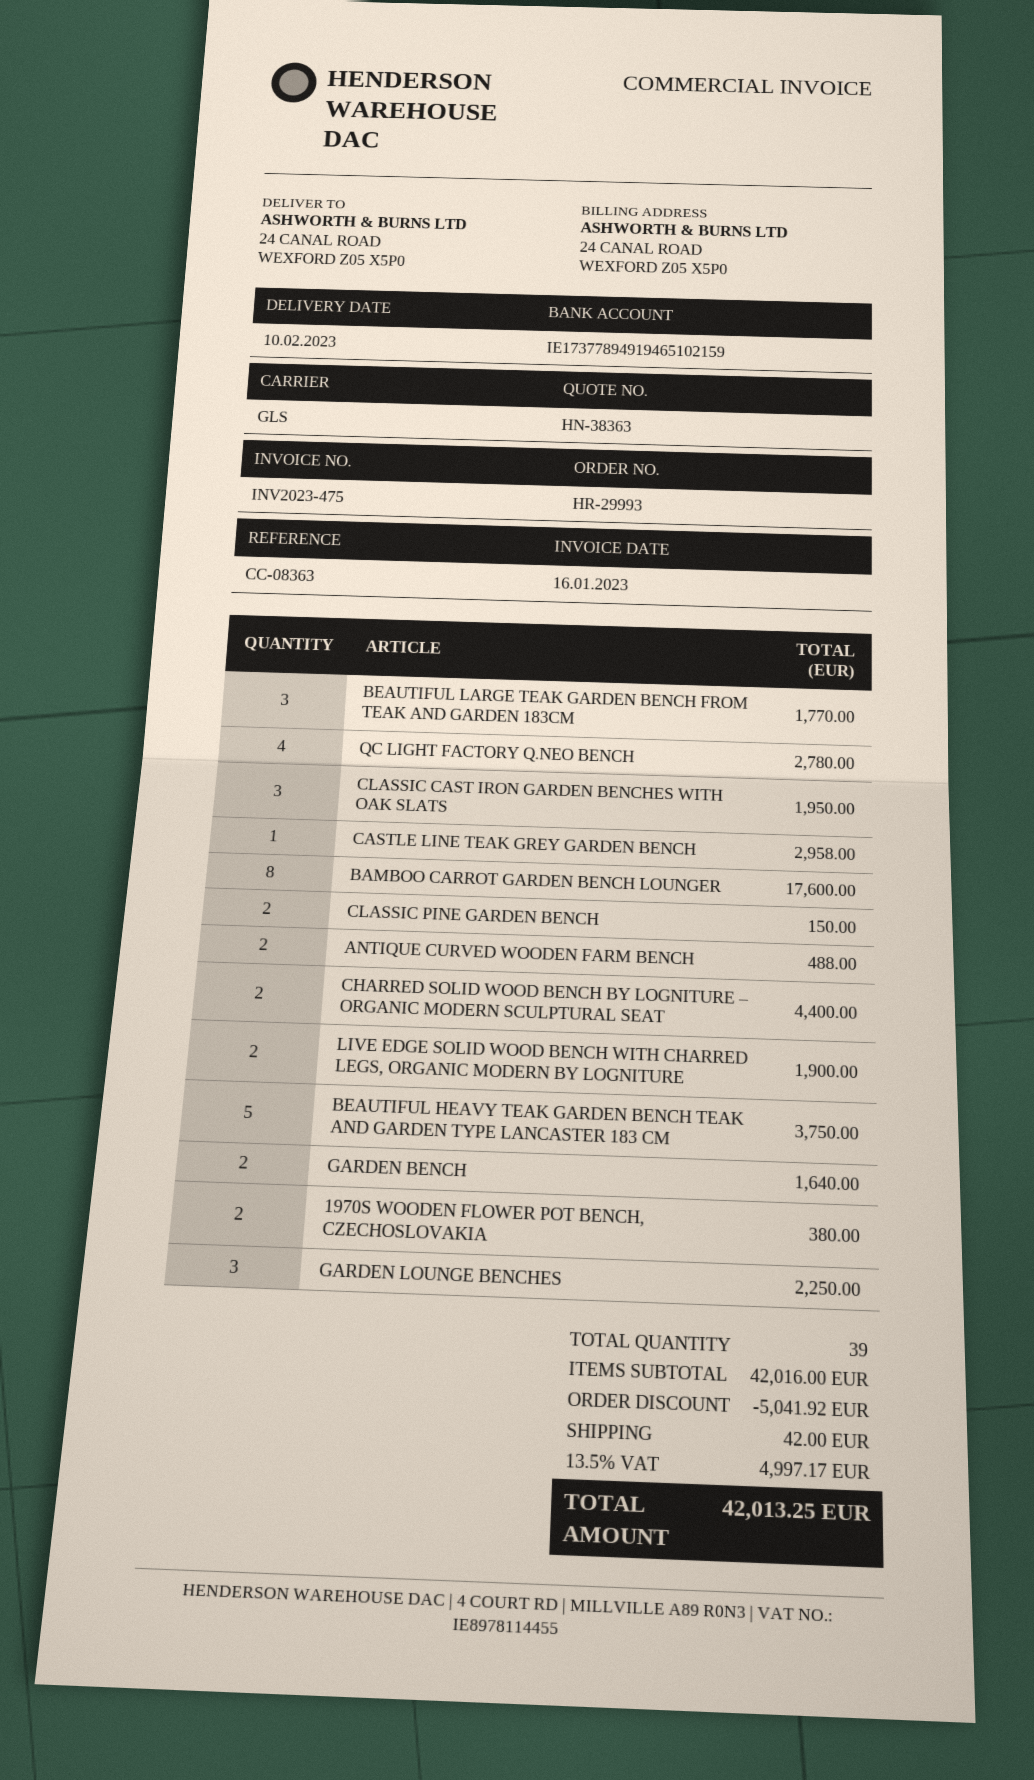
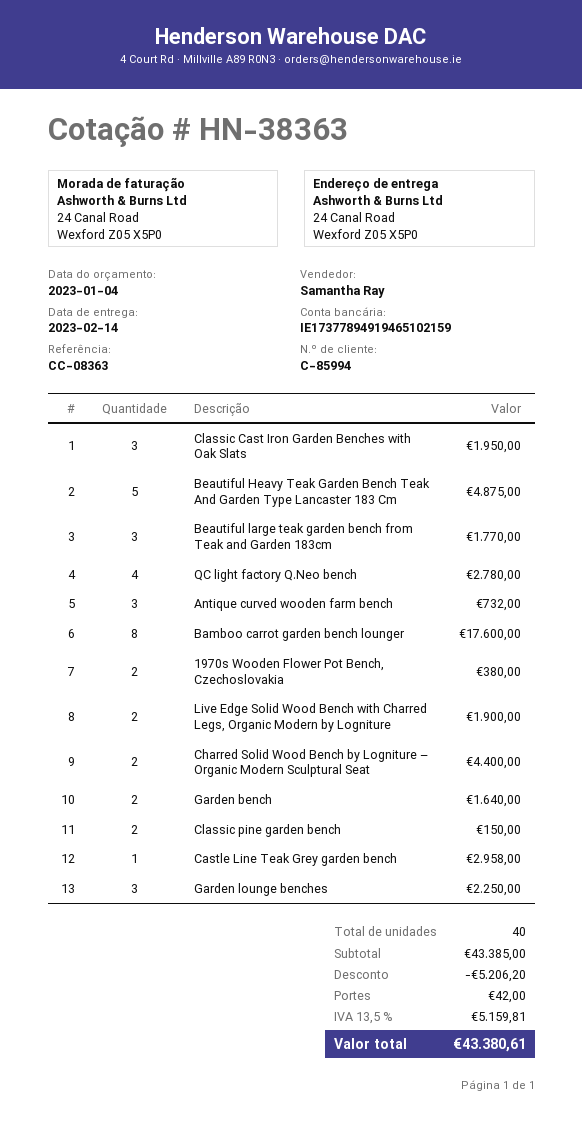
delivery date: 2023-02-10 -> 2023-02-14
ANTIQUE CURVED WOODEN FARM BENCH: 2 for 488.00 -> 3 for 732.00
BEAUTIFUL HEAVY TEAK GARDEN BENCH TEAK AND GARDEN TYPE LANCASTER 183 CM: 5 for 3750.00 -> 5 for 4875.00
total quantity: 39 -> 40
subtotal: 42016.00 -> 43385.00
discount: 5041.92 -> 5206.20
tax: 13.5% = 4997.17 -> 13.5% = 5159.81
total: 42013.25 -> 43380.61

